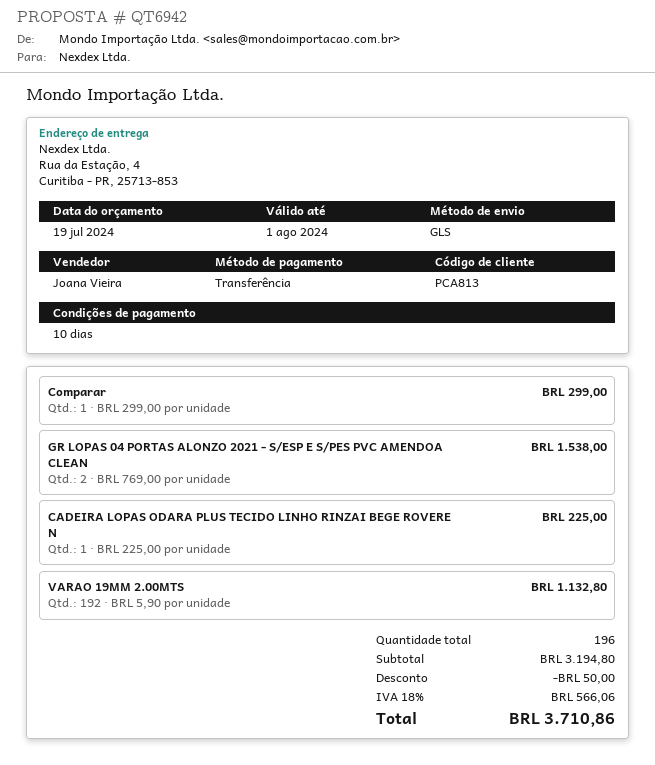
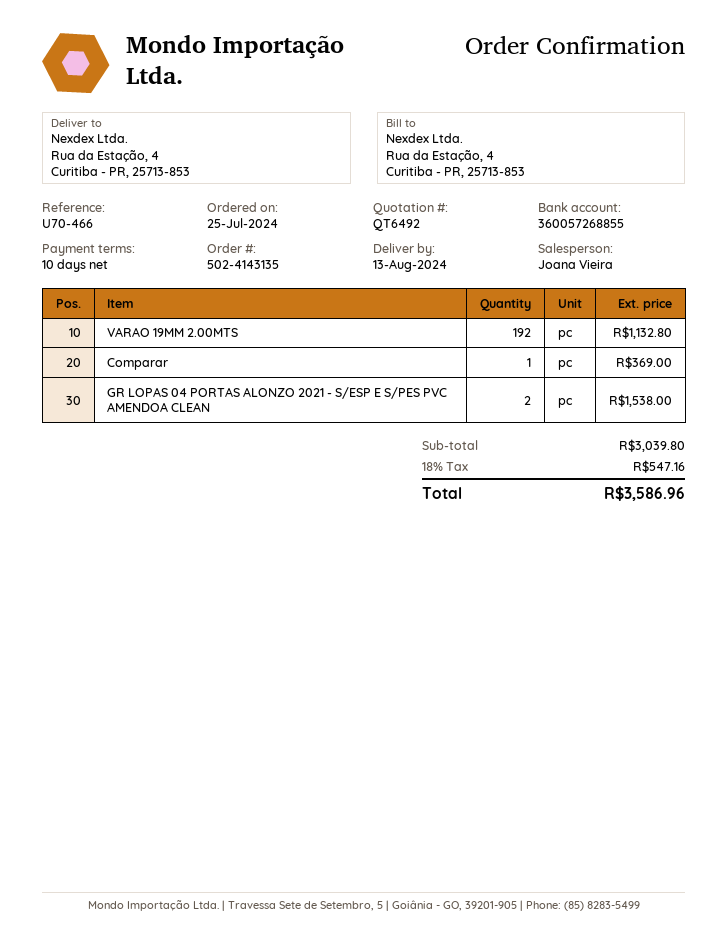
quote number: QT6942 -> QT6492
Comparar: 1 for 299.00 -> 1 for 369.00
CADEIRA LOPAS ODARA PLUS TECIDO LINHO RINZAI BEGE ROVERE N: 1 for 225.00 -> none
subtotal: 3194.80 -> 3039.80
discount: 50.00 -> none
tax: 18% = 566.06 -> 18% = 547.16
total: 3710.86 -> 3586.96

